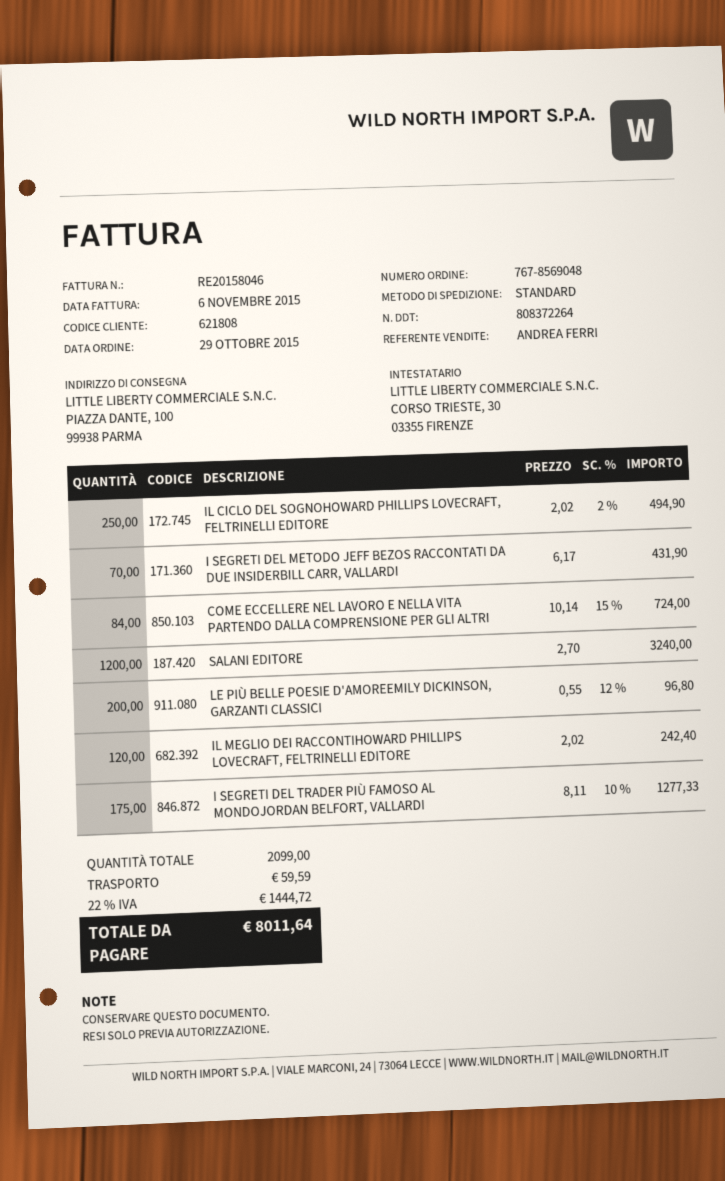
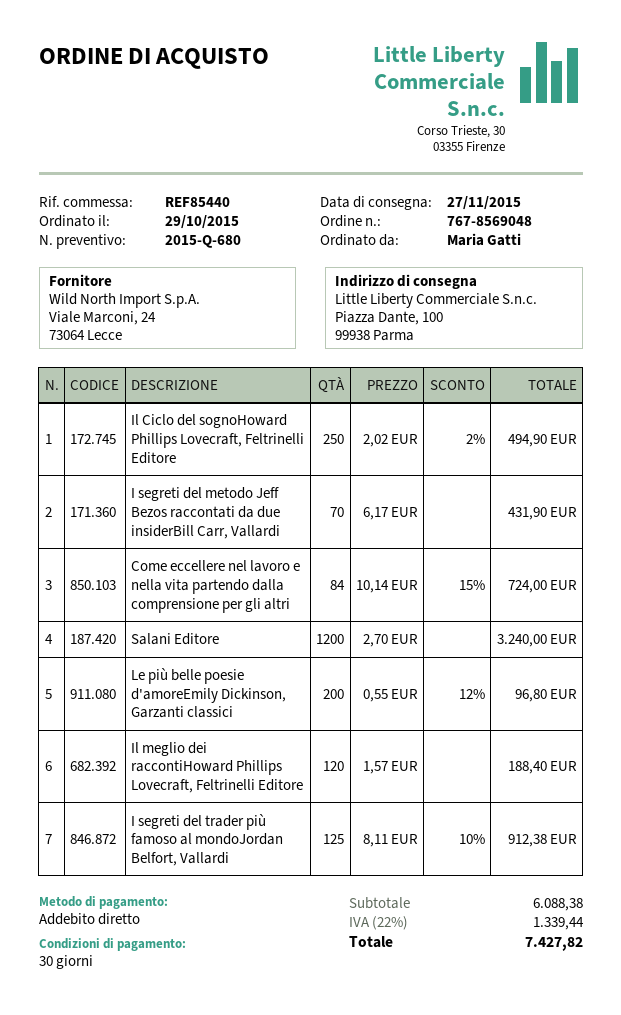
IL MEGLIO DEI RACCONTIHOWARD PHILLIPS LOVECRAFT, FELTRINELLI EDITORE: 120 x 2.02 = 242.40 -> 120 x 1.57 = 188.40
I SEGRETI DEL TRADER PIÙ FAMOSO AL MONDOJORDAN BELFORT, VALLARDI: 175 x 8.11 - 10% = 1277.33 -> 125 x 8.11 - 10% = 912.38
shipping: 59.59 -> none
tax: 22% = 1444.72 -> 22% = 1339.44
total: 8011.64 -> 7427.82

